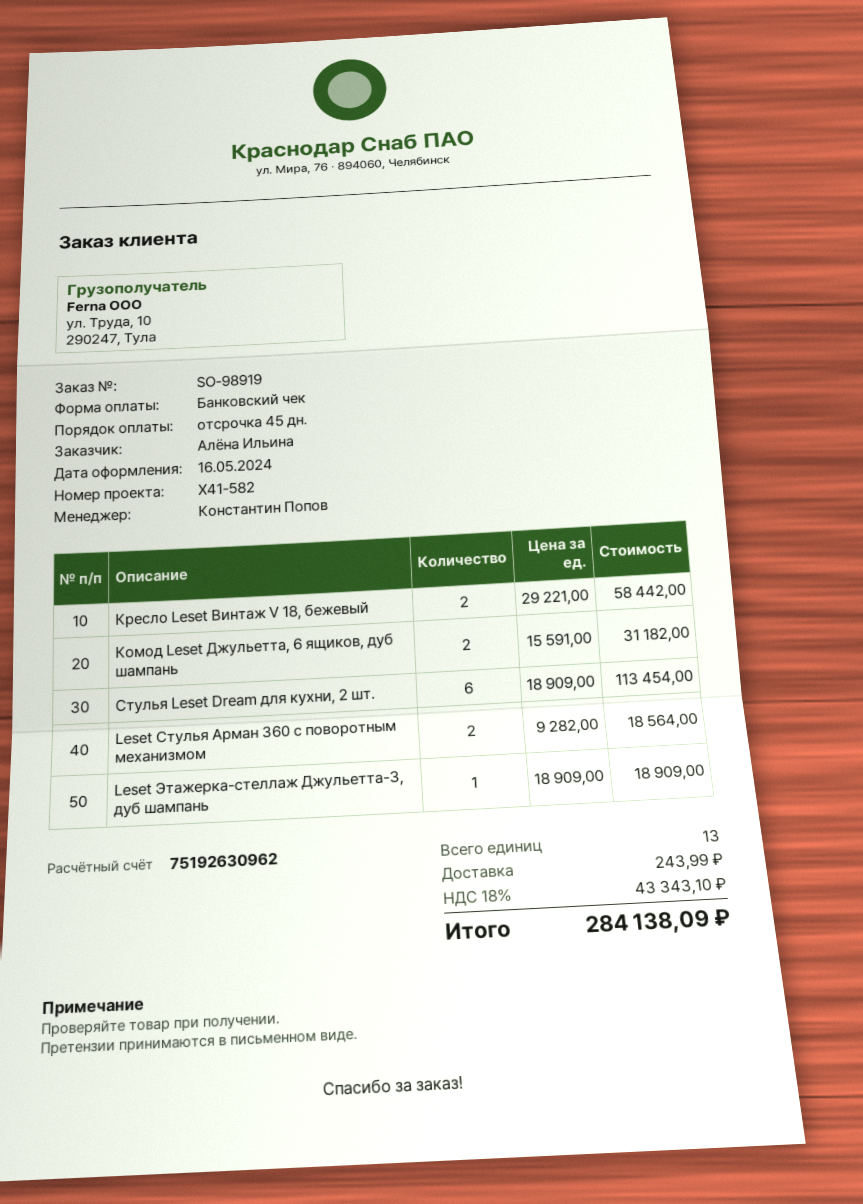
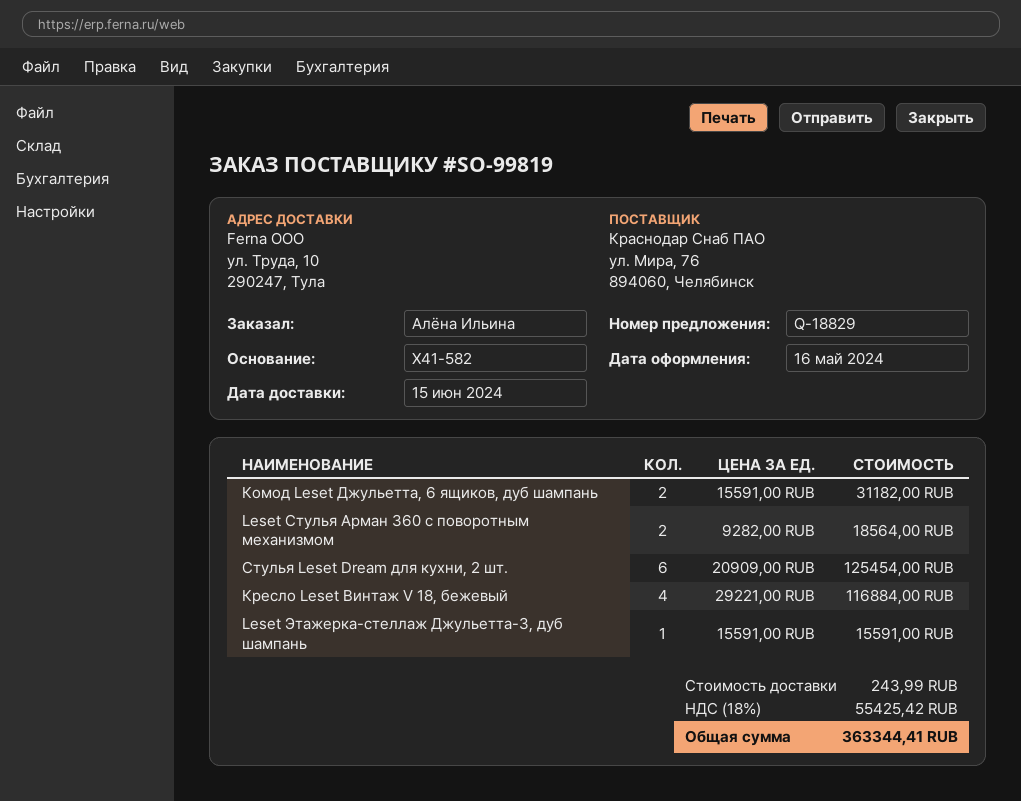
order number: SO-98919 -> SO-99819
Кресло Leset Винтаж V 18, бежевый: 2 x 29221.00 = 58442.00 -> 4 x 29221.00 = 116884.00
Стулья Leset Dream для кухни, 2 шт.: 6 x 18909.00 = 113454.00 -> 6 x 20909.00 = 125454.00
Leset Этажерка-стеллаж Джульетта-3, дуб шампань: 1 x 18909.00 = 18909.00 -> 1 x 15591.00 = 15591.00
tax: 18% = 43343.10 -> 18% = 55425.42
total: 284138.09 -> 363344.41

